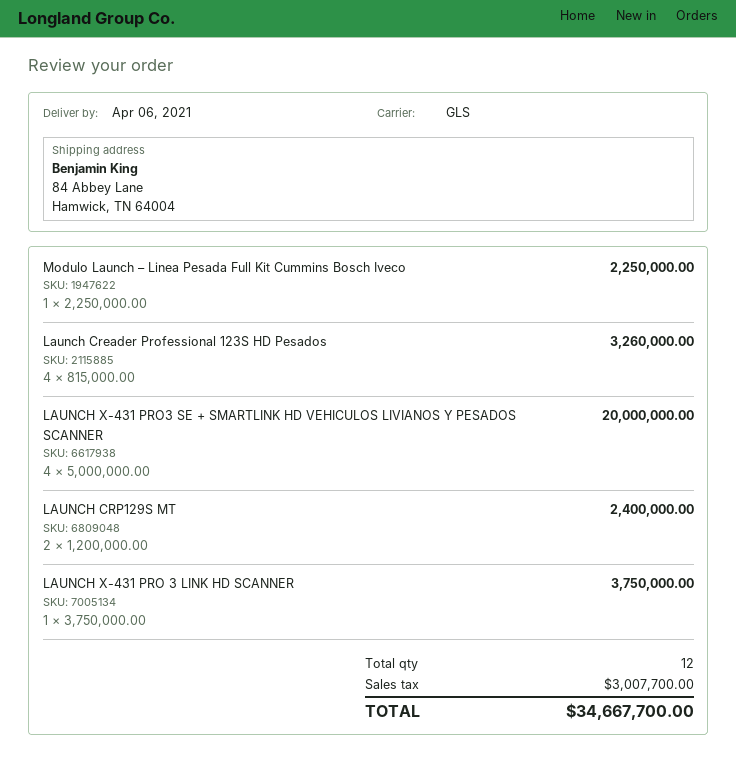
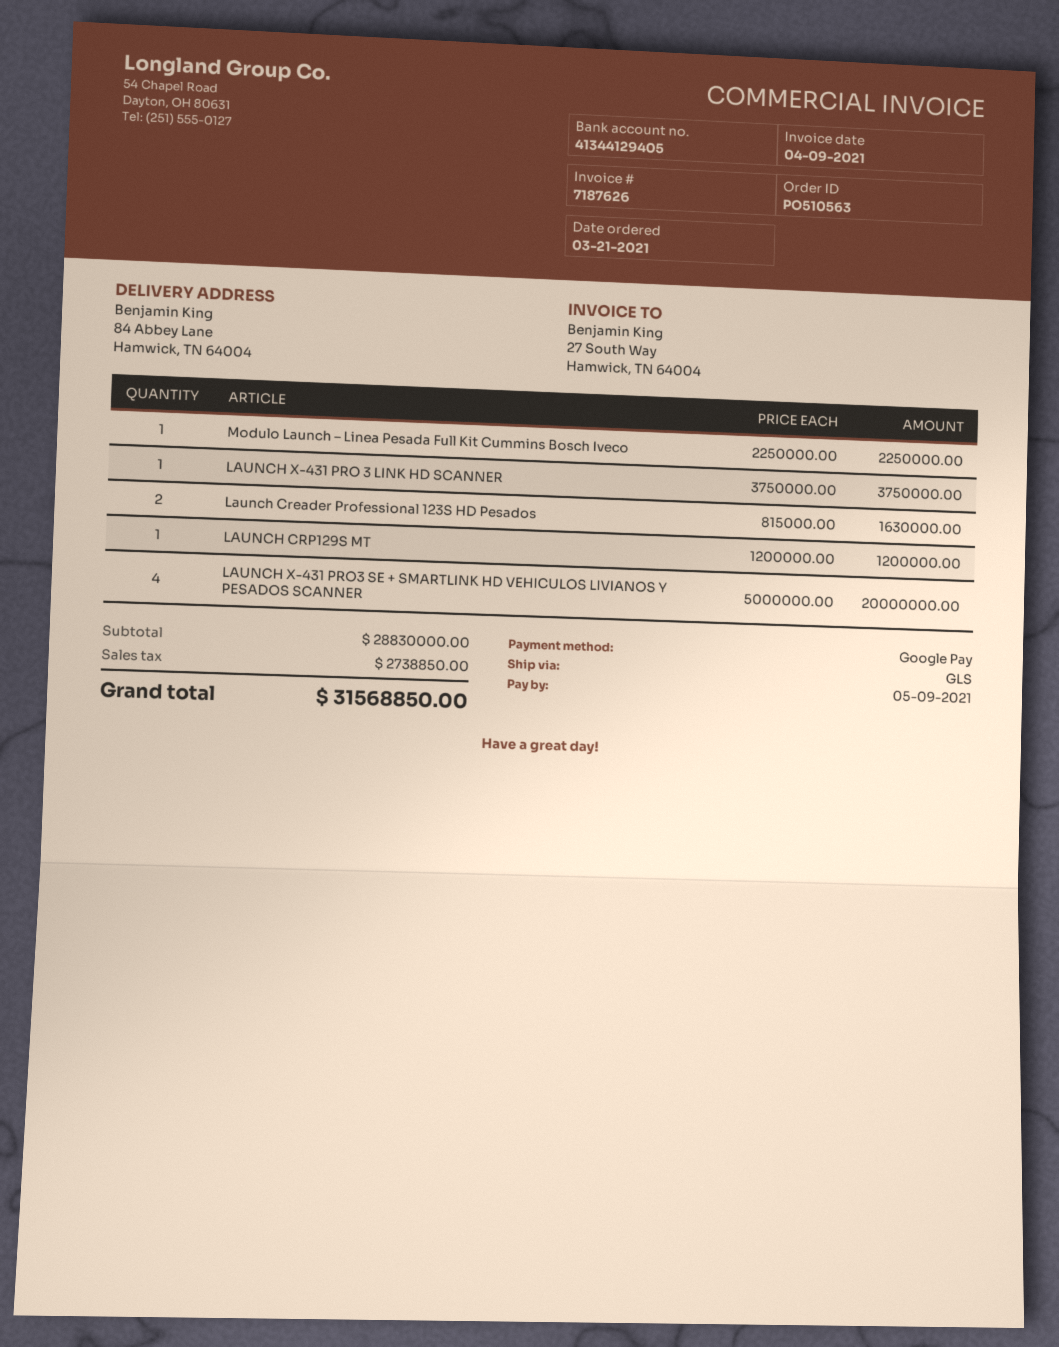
Launch Creader Professional 123S HD Pesados: 4 x 815000.00 = 3260000.00 -> 2 x 815000.00 = 1630000.00
LAUNCH CRP129S MT: 2 x 1200000.00 = 2400000.00 -> 1 x 1200000.00 = 1200000.00
tax: 3007700.00 -> 2738850.00
total: 34667700.00 -> 31568850.00

